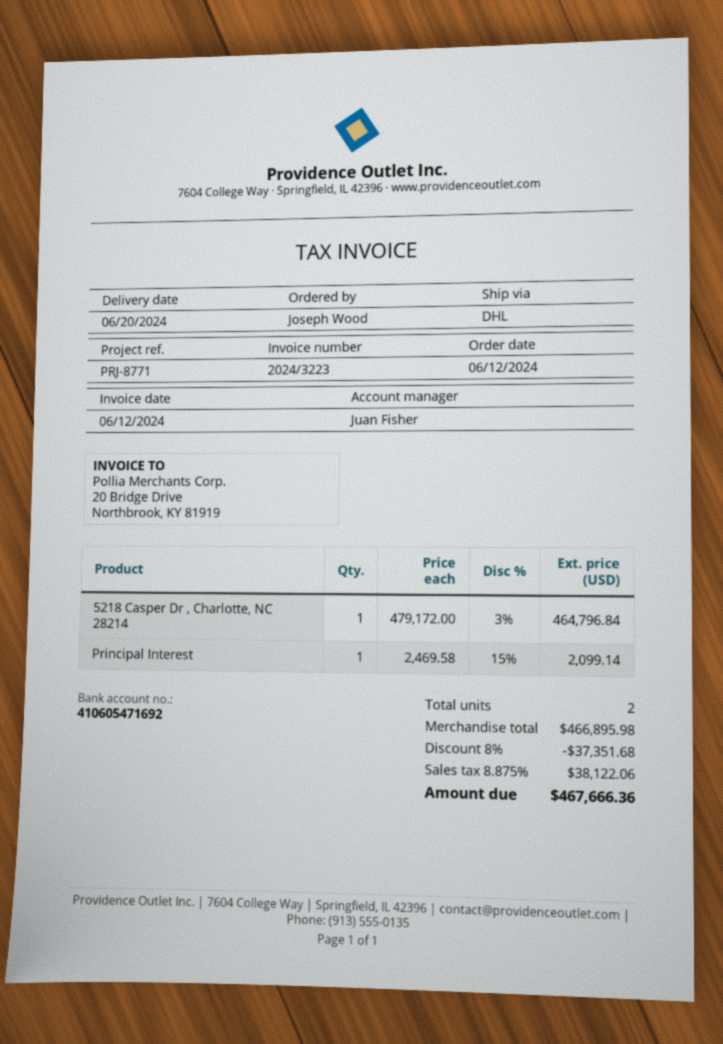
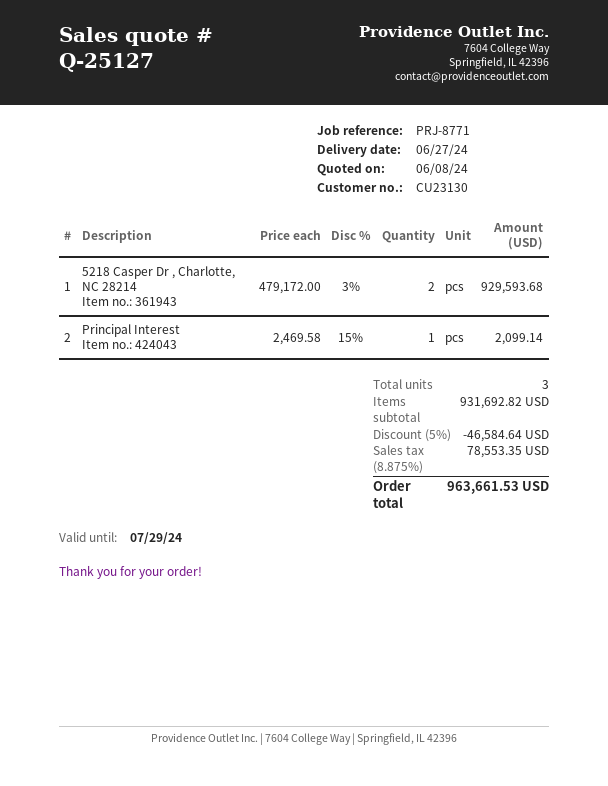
delivery date: 2024-06-20 -> 2024-06-27
5218 Casper Dr , Charlotte, NC 28214: 1 x 479172.00 - 3% = 464796.84 -> 2 x 479172.00 - 3% = 929593.68
total quantity: 2 -> 3
subtotal: 466895.98 -> 931692.82
discount: 8% = 37351.68 -> 5% = 46584.64
tax: 8.875% = 38122.06 -> 8.875% = 78553.35
total: 467666.36 -> 963661.53

